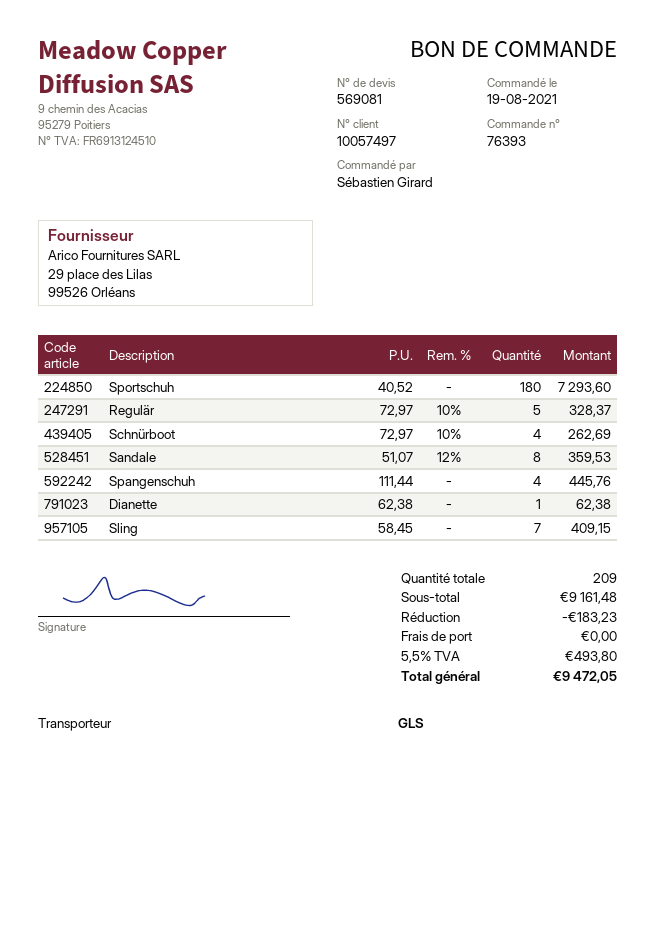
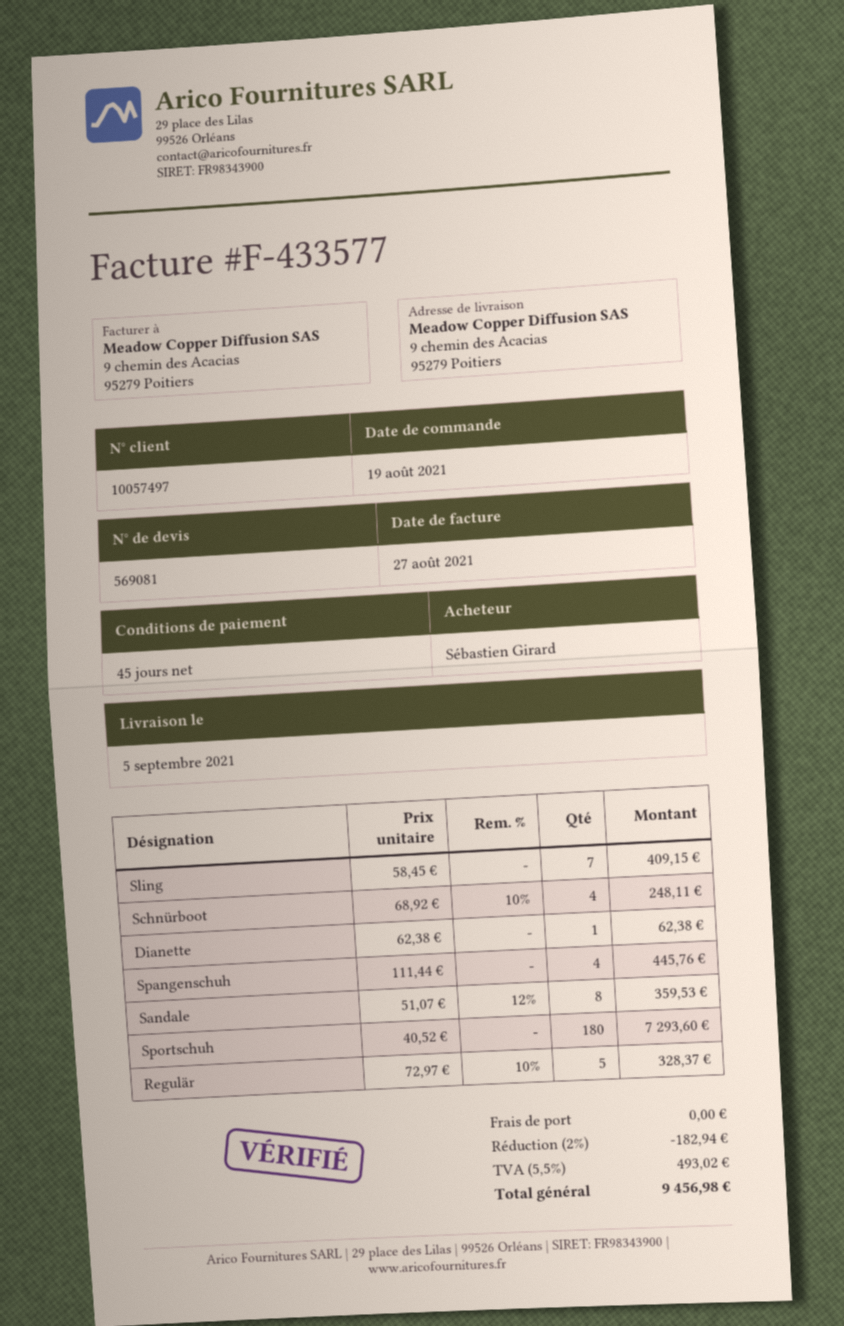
Schnürboot: 4 x 72.97 - 10% = 262.69 -> 4 x 68.92 - 10% = 248.11
discount: 183.23 -> 182.94
tax: 5.5% = 493.80 -> 5.5% = 493.02
total: 9472.05 -> 9456.98

